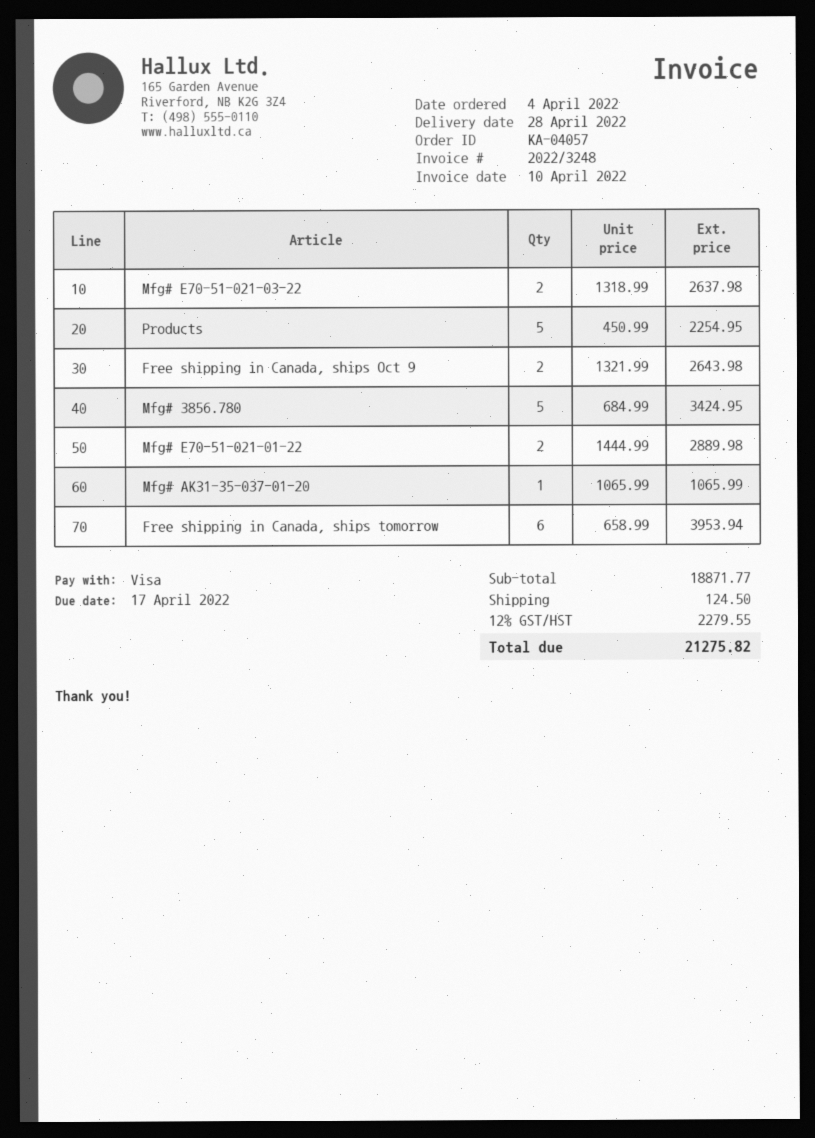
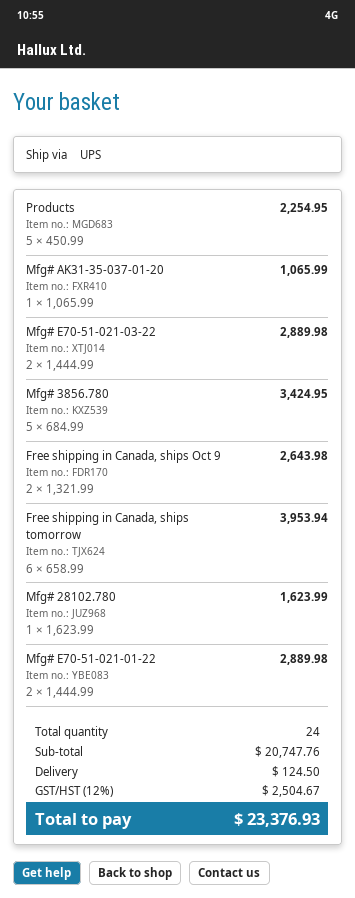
Mfg# E70-51-021-03-22: 2 x 1318.99 = 2637.98 -> 2 x 1444.99 = 2889.98
Mfg# 28102.780: none -> 1 x 1623.99 = 1623.99
subtotal: 18871.77 -> 20747.76
tax: 12% = 2279.55 -> 12% = 2504.67
total: 21275.82 -> 23376.93

